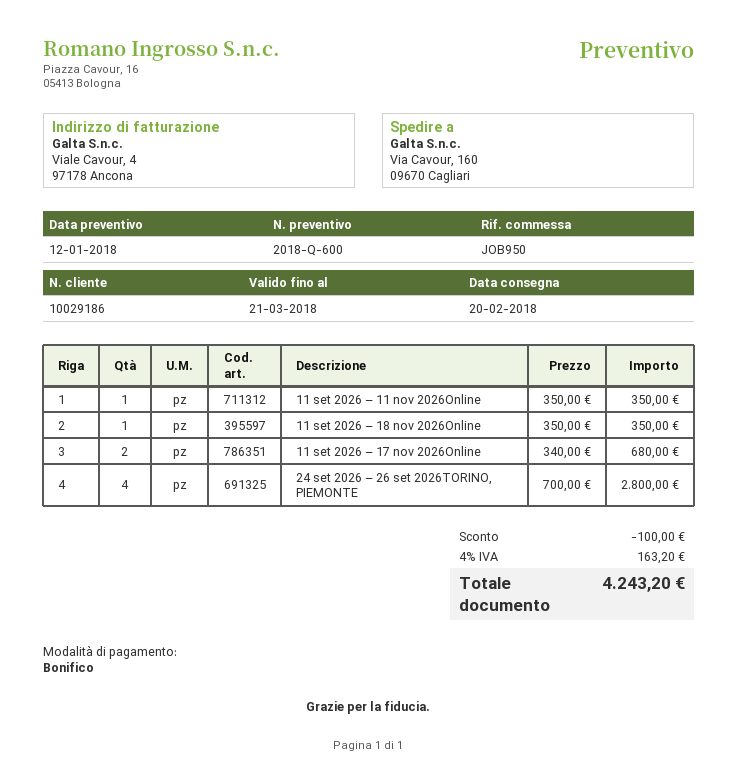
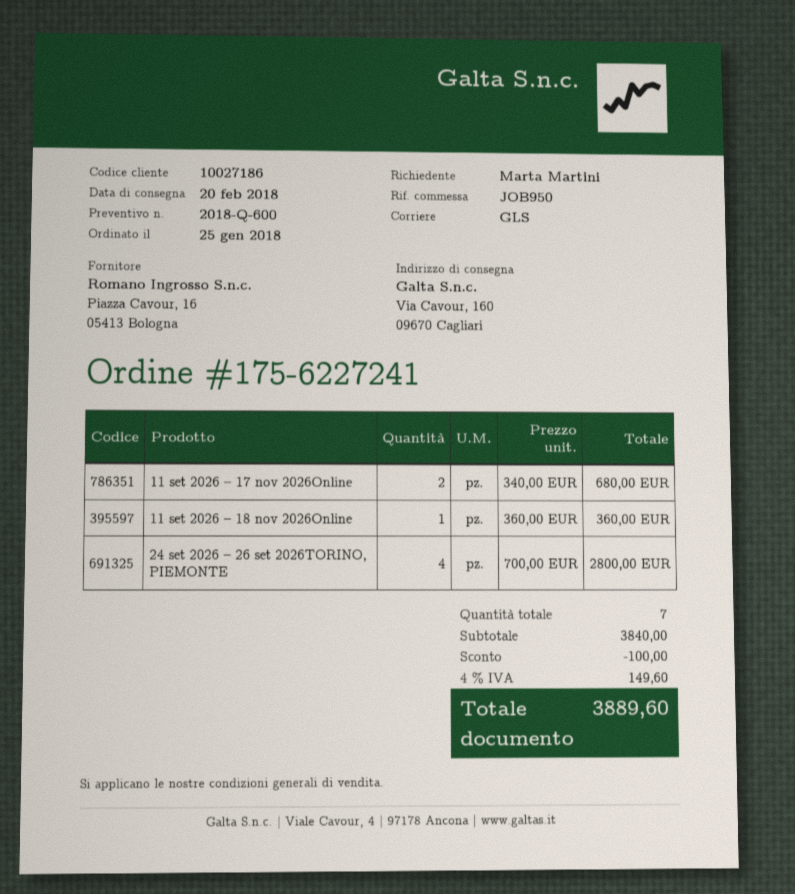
customer number: 10029186 -> 10027186
11 set 2026 – 11 nov 2026Online: 1 x 350.00 = 350.00 -> none
11 set 2026 – 18 nov 2026Online: 1 x 350.00 = 350.00 -> 1 x 360.00 = 360.00
tax: 4% = 163.20 -> 4% = 149.60
total: 4243.20 -> 3889.60

